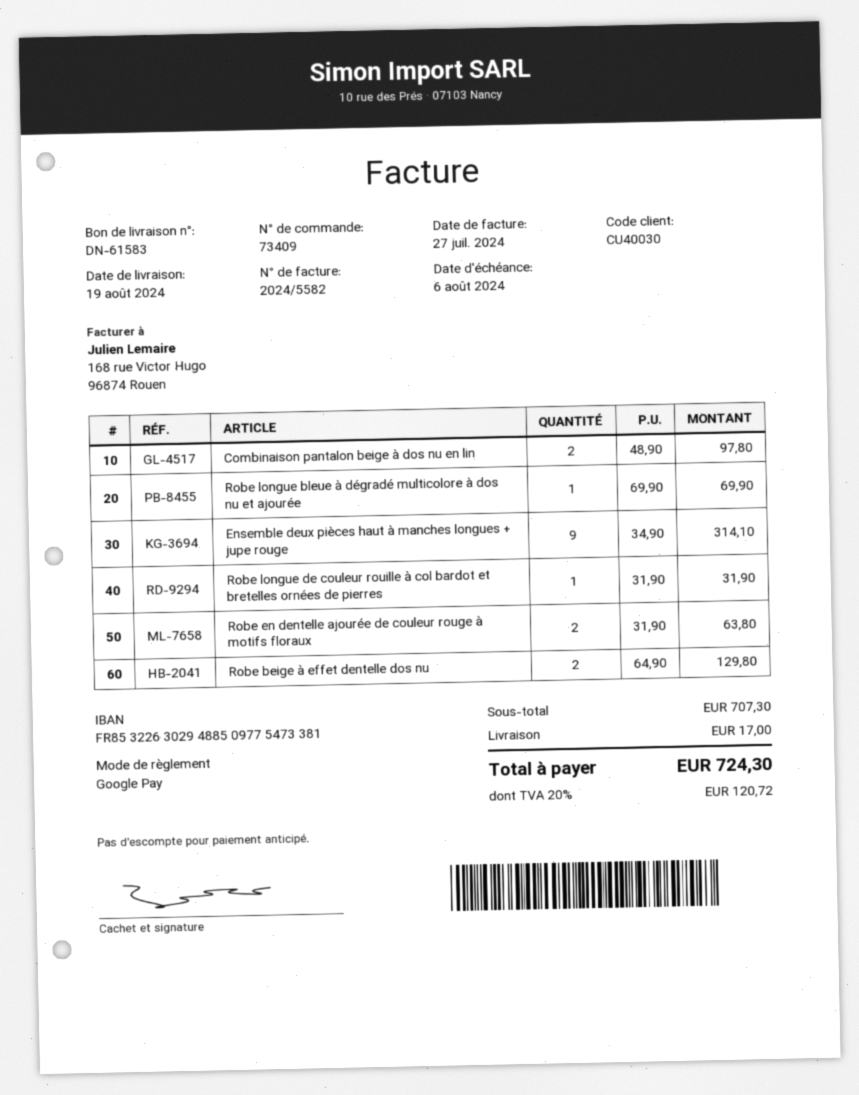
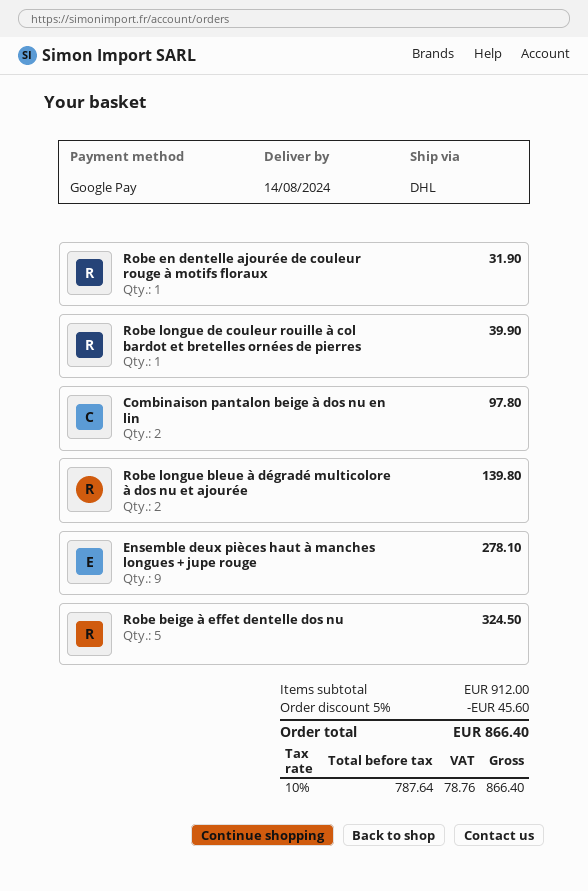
delivery date: 2024-08-19 -> 2024-08-14
Robe longue bleue à dégradé multicolore à dos nu et ajourée: 1 for 69.90 -> 2 for 139.80
Ensemble deux pièces haut à manches longues + jupe rouge: 9 for 314.10 -> 9 for 278.10
Robe longue de couleur rouille à col bardot et bretelles ornées de pierres: 1 for 31.90 -> 1 for 39.90
Robe en dentelle ajourée de couleur rouge à motifs floraux: 2 for 63.80 -> 1 for 31.90
Robe beige à effet dentelle dos nu: 2 for 129.80 -> 5 for 324.50
subtotal: 707.30 -> 912.00
discount: none -> 5% = 45.60
shipping: 17.00 -> none
tax: 20% = 120.72 -> 10% = 78.76
total: 724.30 -> 866.40

